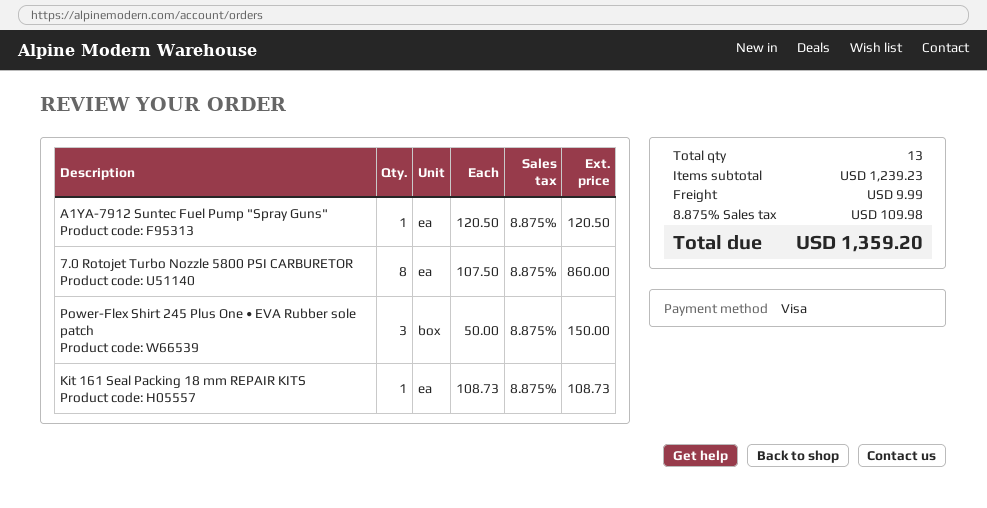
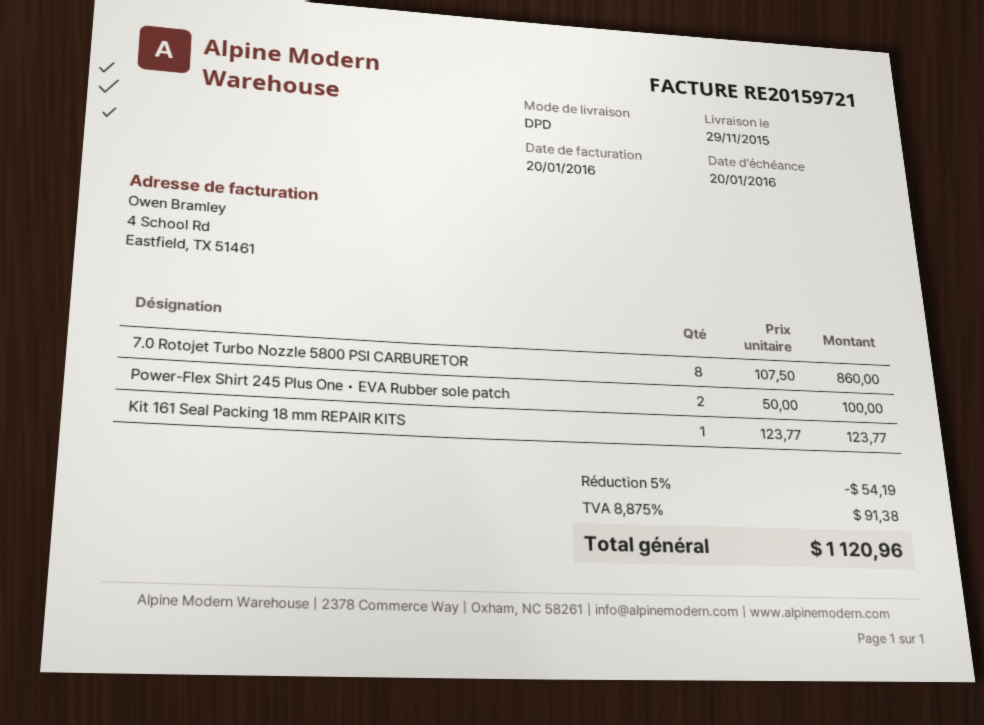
A1YA-7912 Suntec Fuel Pump "Spray Guns": 1 x 120.50 = 120.50 -> none
Power-Flex Shirt 245 Plus One • EVA Rubber sole patch: 3 x 50.00 = 150.00 -> 2 x 50.00 = 100.00
Kit 161 Seal Packing 18 mm REPAIR KITS: 1 x 108.73 = 108.73 -> 1 x 123.77 = 123.77
discount: none -> 5% = 54.19
shipping: 9.99 -> none
tax: 8.875% = 109.98 -> 8.875% = 91.38
total: 1359.20 -> 1120.96

